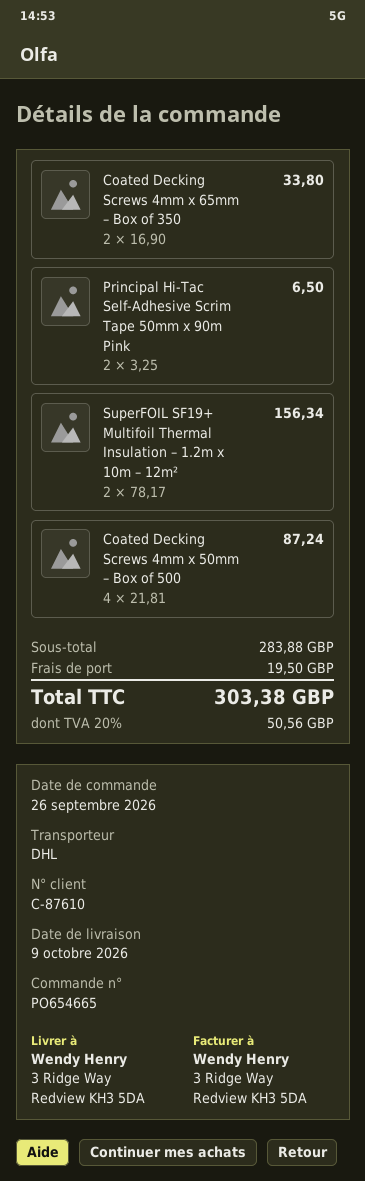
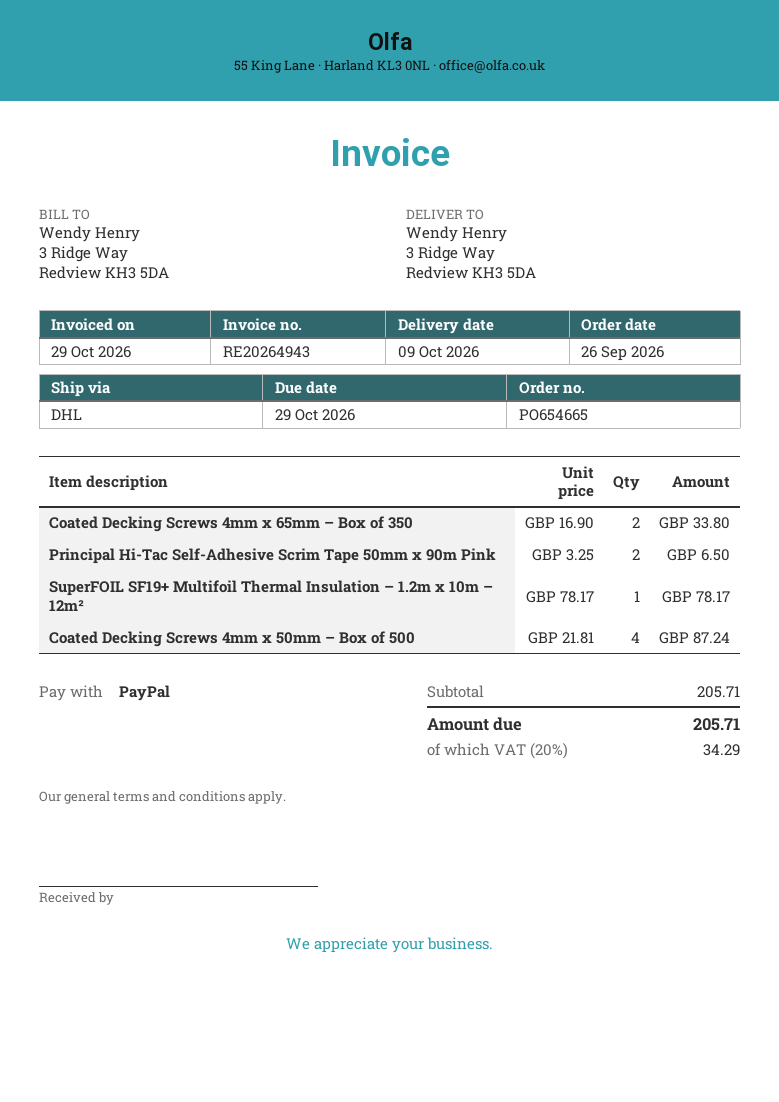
SuperFOIL SF19+ Multifoil Thermal Insulation – 1.2m x 10m – 12m²: 2 x 78.17 = 156.34 -> 1 x 78.17 = 78.17
subtotal: 283.88 -> 205.71
shipping: 19.50 -> none
tax: 20% = 50.56 -> 20% = 34.29
total: 303.38 -> 205.71

